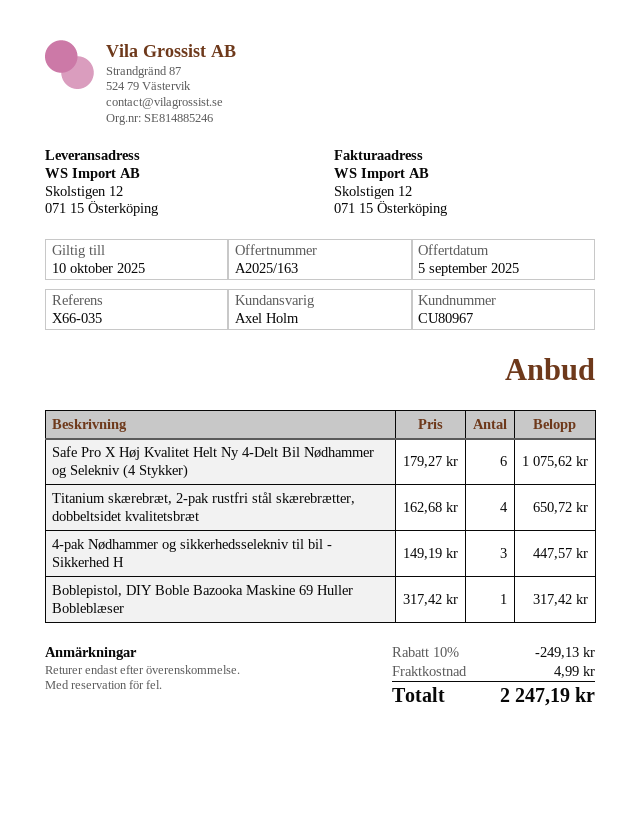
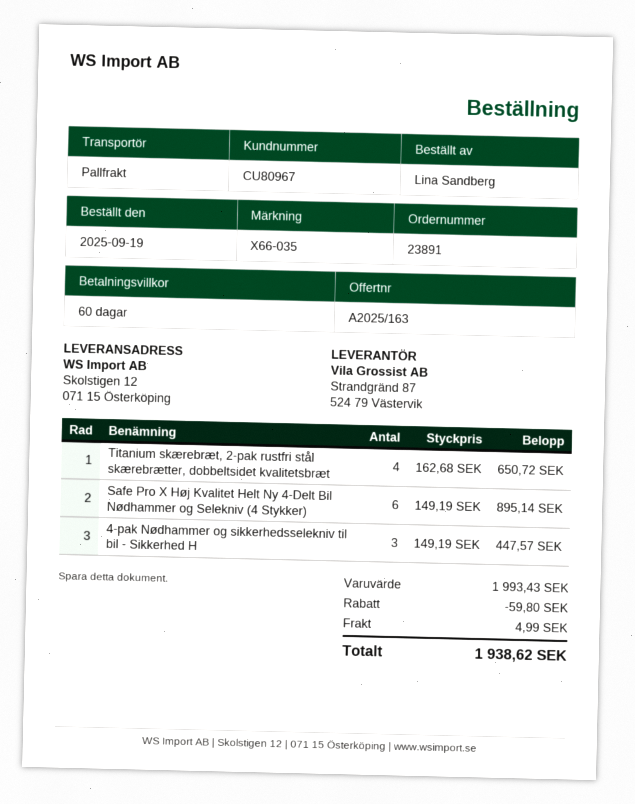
Safe Pro X Høj Kvalitet Helt Ny 4-Delt Bil Nødhammer og Selekniv (4 Stykker): 6 x 179.27 = 1075.62 -> 6 x 149.19 = 895.14
Boblepistol, DIY Boble Bazooka Maskine 69 Huller Bobleblæser: 1 x 317.42 = 317.42 -> none
discount: 249.13 -> 59.80
total: 2247.19 -> 1938.62

